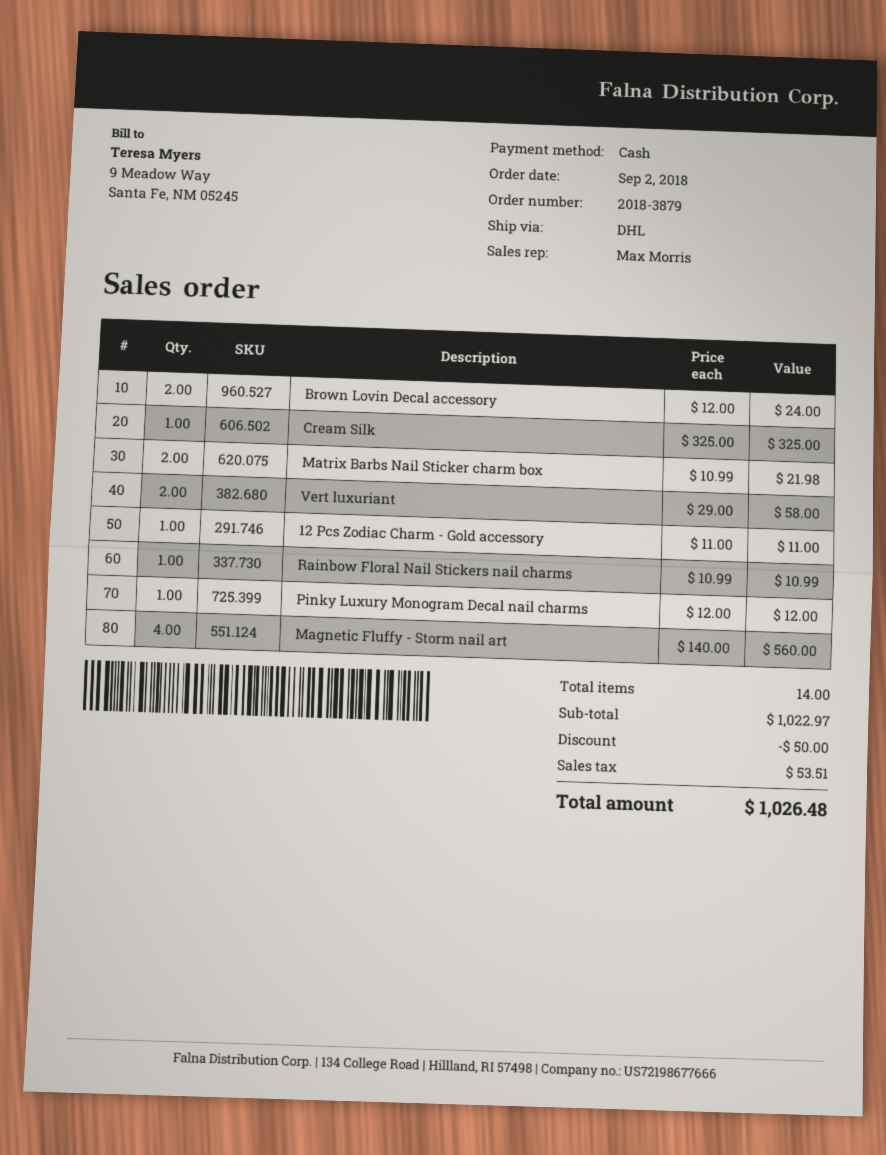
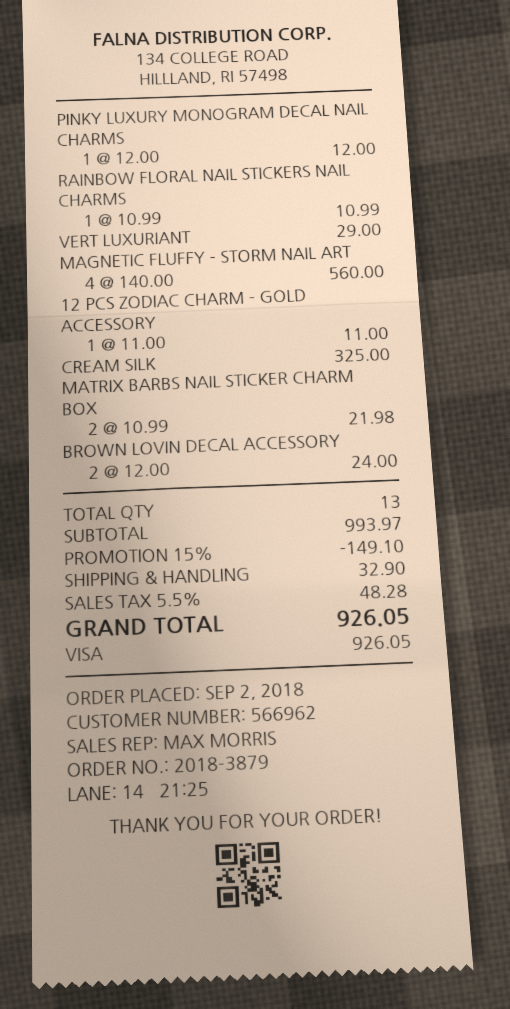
payment method: cash -> Visa
Vert luxuriant: 2 x 29.00 = 58.00 -> 1 x 29.00 = 29.00
total quantity: 14 -> 13
subtotal: 1022.97 -> 993.97
discount: 50.00 -> 149.10
shipping: none -> 32.90
tax: 53.51 -> 48.28
total: 1026.48 -> 926.05

